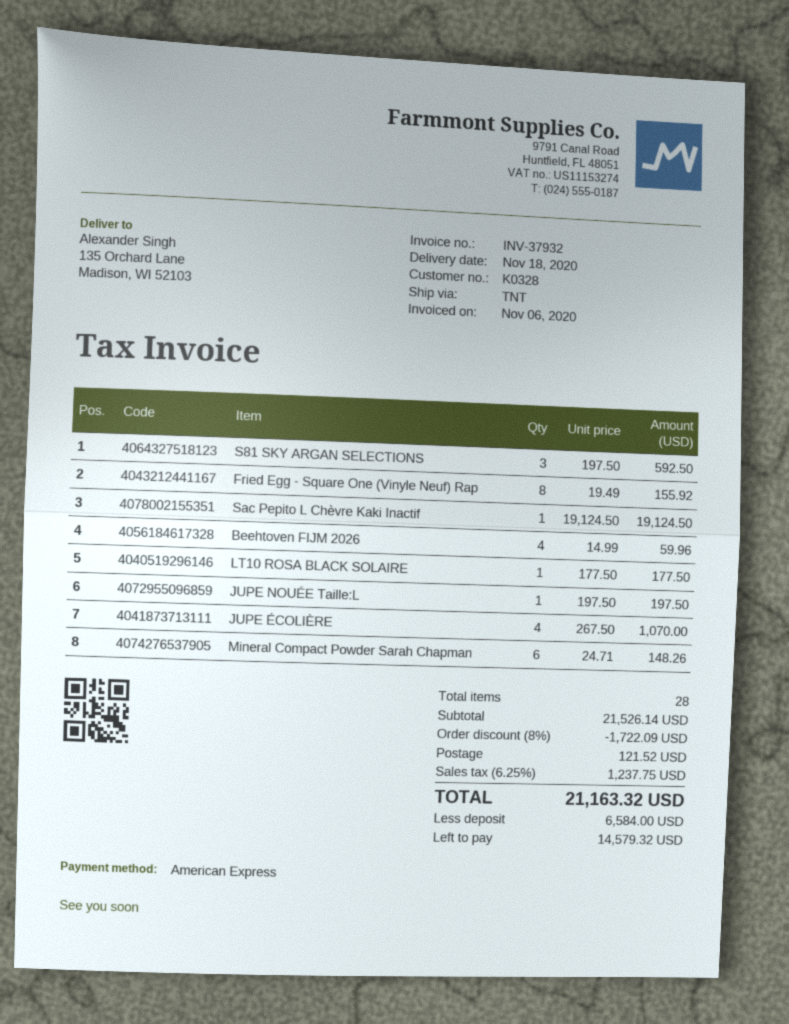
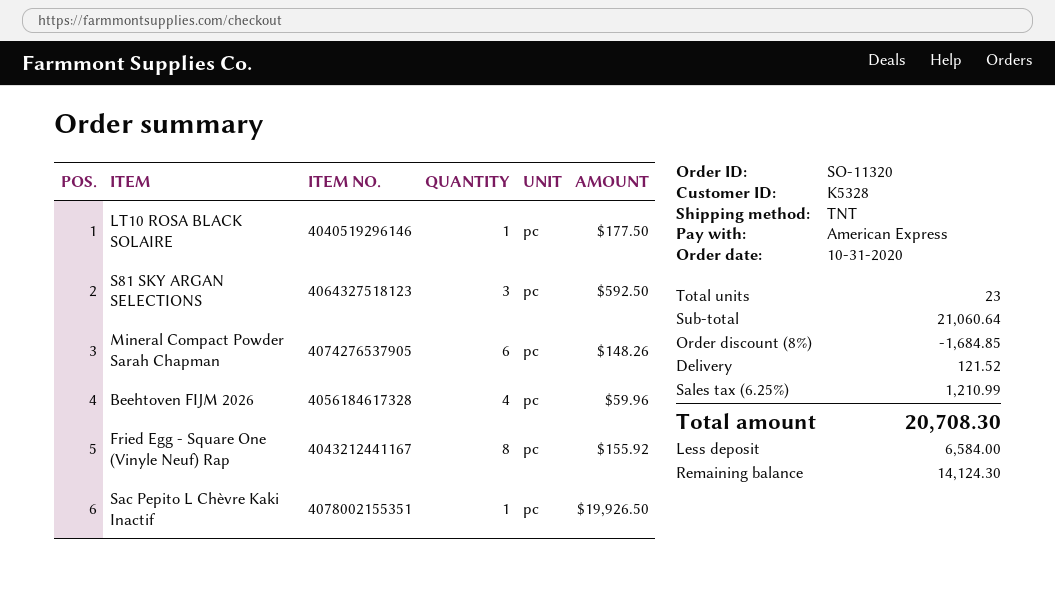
customer number: K0328 -> K5328
Sac Pepito L Chèvre Kaki Inactif: 1 for 19124.50 -> 1 for 19926.50
JUPE NOUÉE Taille:L: 1 for 197.50 -> none
JUPE ÉCOLIÈRE: 4 for 1070.00 -> none
total quantity: 28 -> 23
subtotal: 21526.14 -> 21060.64
discount: 8% = 1722.09 -> 8% = 1684.85
tax: 6.25% = 1237.75 -> 6.25% = 1210.99
total: 21163.32 -> 20708.30
balance: 14579.32 -> 14124.30

